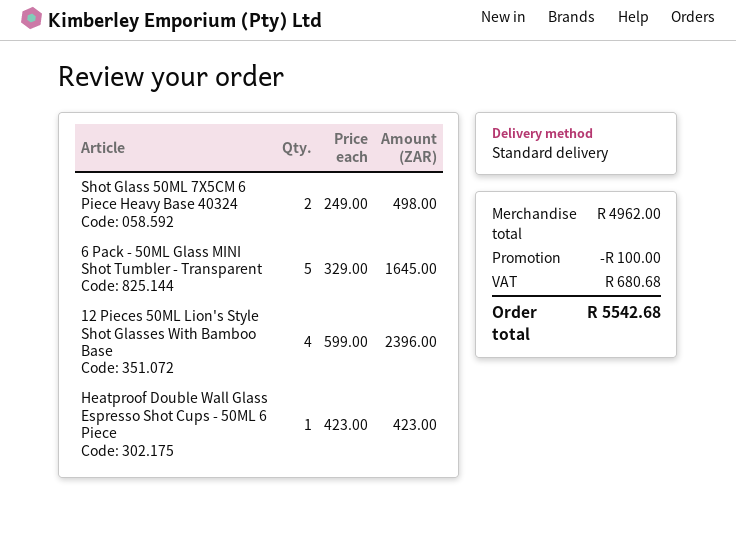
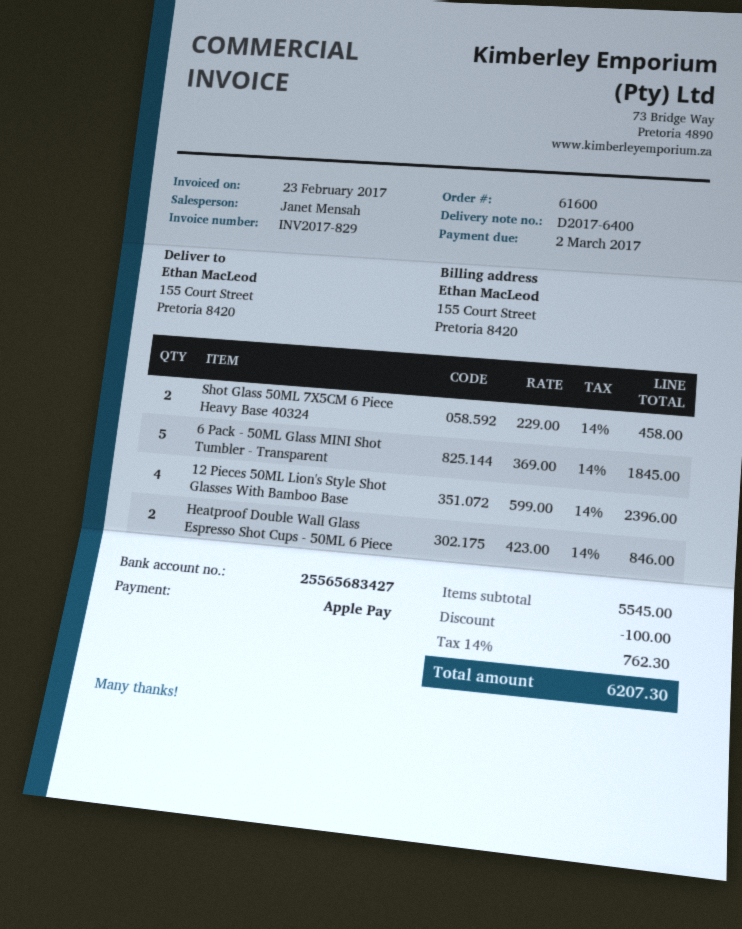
Shot Glass 50ML 7X5CM 6 Piece Heavy Base 40324: 2 x 249.00 = 498.00 -> 2 x 229.00 = 458.00
6 Pack - 50ML Glass MINI Shot Tumbler - Transparent: 5 x 329.00 = 1645.00 -> 5 x 369.00 = 1845.00
Heatproof Double Wall Glass Espresso Shot Cups - 50ML 6 Piece: 1 x 423.00 = 423.00 -> 2 x 423.00 = 846.00
subtotal: 4962.00 -> 5545.00
tax: 680.68 -> 762.30
total: 5542.68 -> 6207.30

